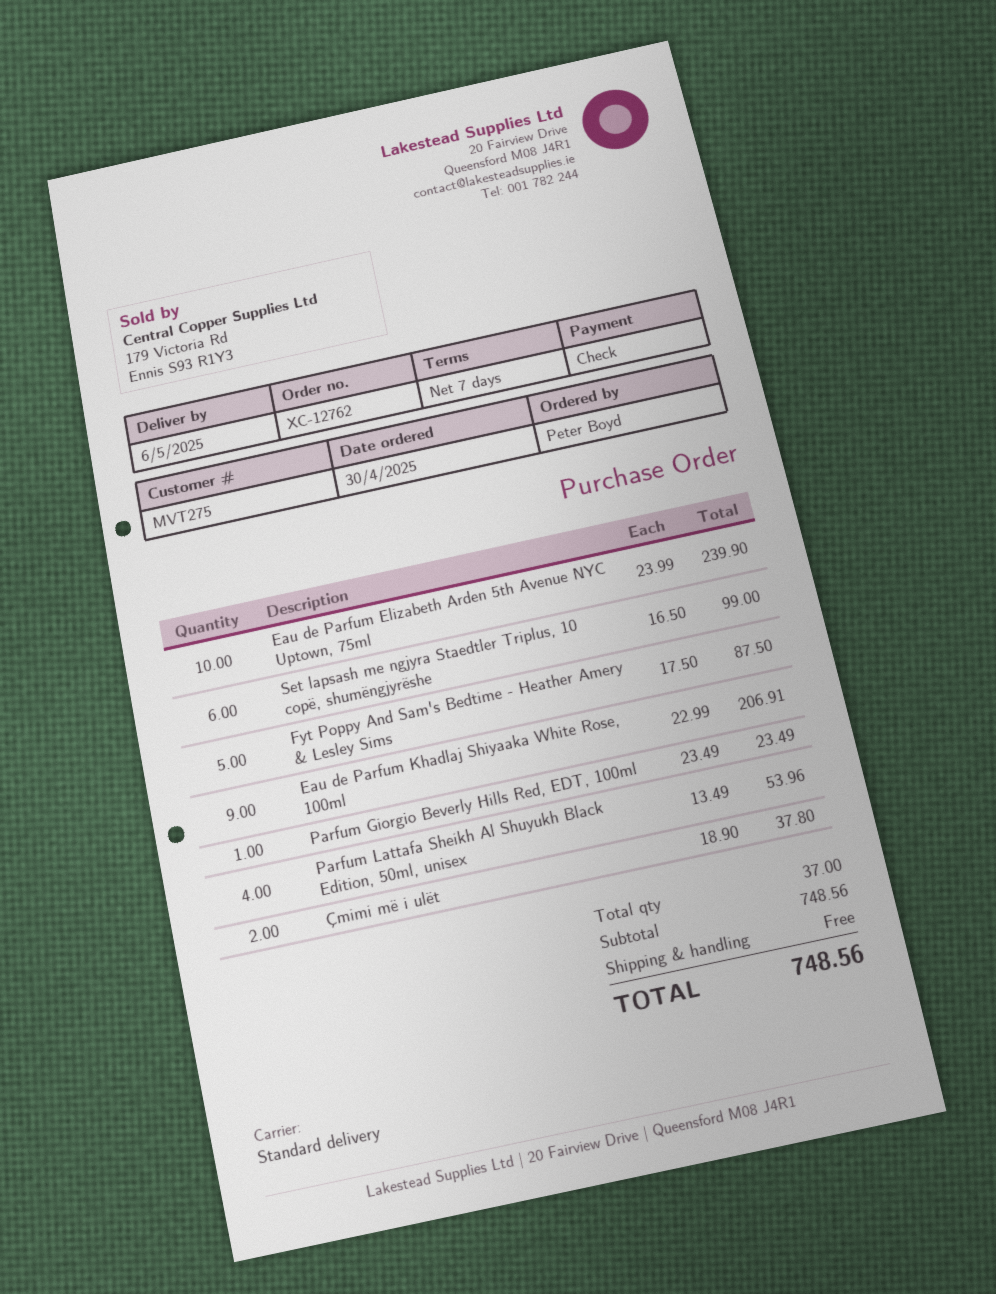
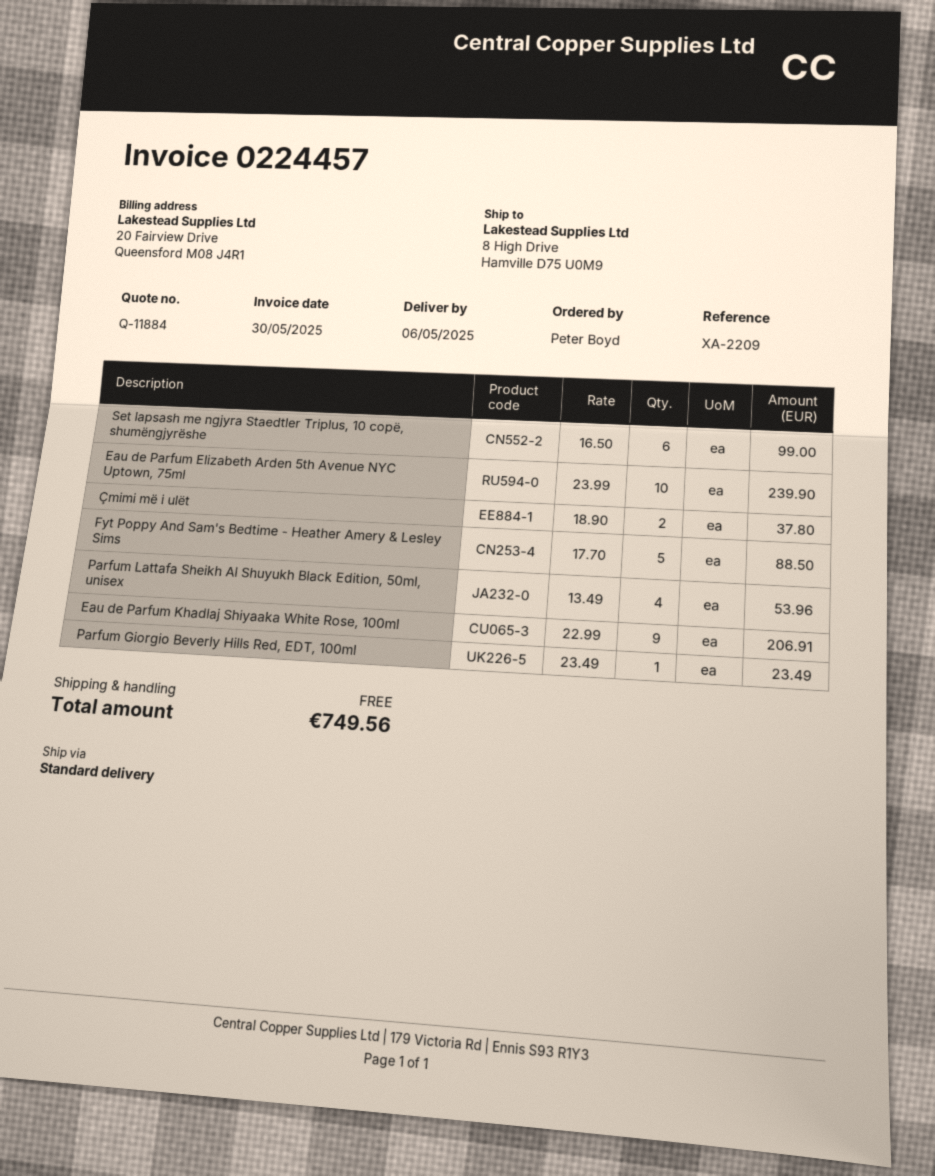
Fyt Poppy And Sam's Bedtime - Heather Amery & Lesley Sims: 5 x 17.50 = 87.50 -> 5 x 17.70 = 88.50
total: 748.56 -> 749.56

